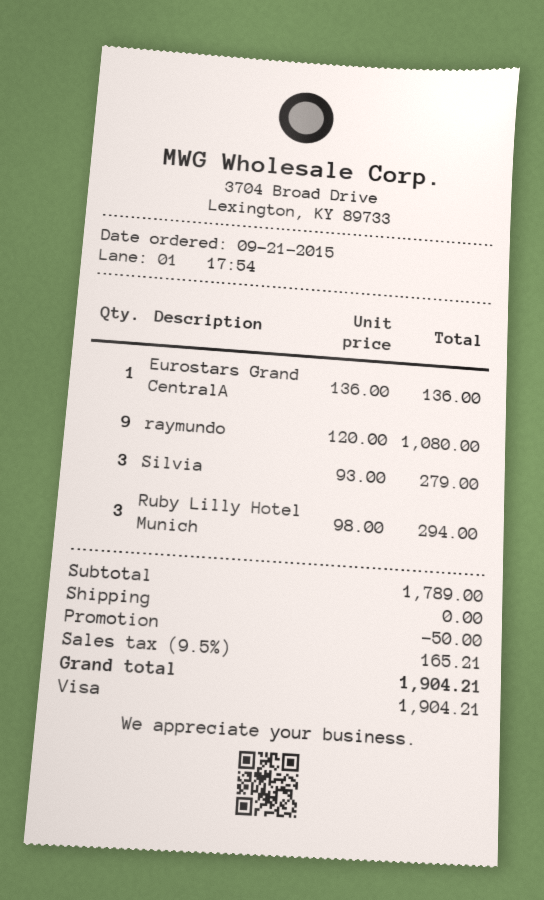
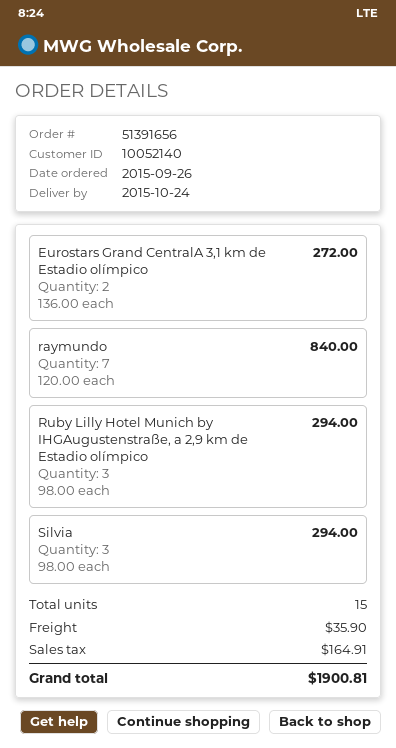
order date: 2015-09-21 -> 2015-09-26
Eurostars Grand CentralA: 1 x 136.00 = 136.00 -> 2 x 136.00 = 272.00
raymundo: 9 x 120.00 = 1080.00 -> 7 x 120.00 = 840.00
Silvia: 3 x 93.00 = 279.00 -> 3 x 98.00 = 294.00
discount: 50.00 -> none
shipping: 0.00 -> 35.90
tax: 165.21 -> 164.91
total: 1904.21 -> 1900.81

